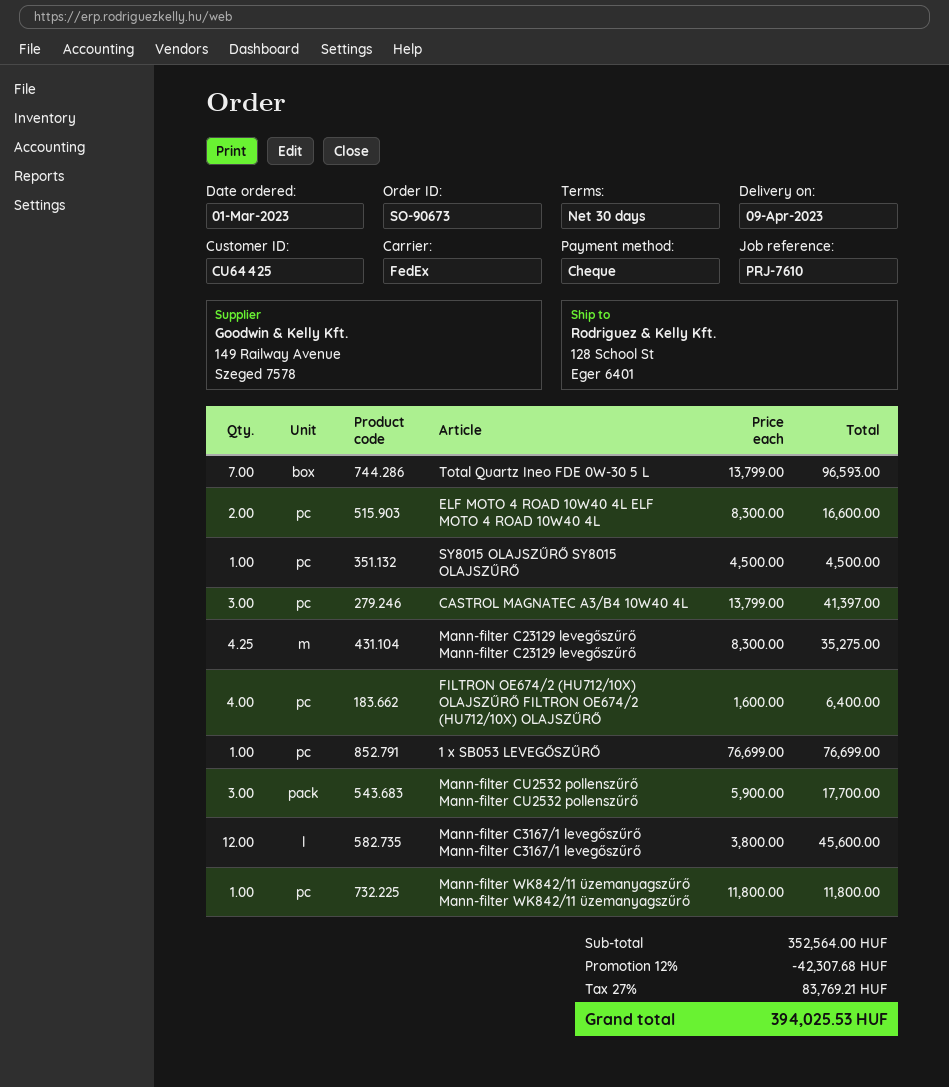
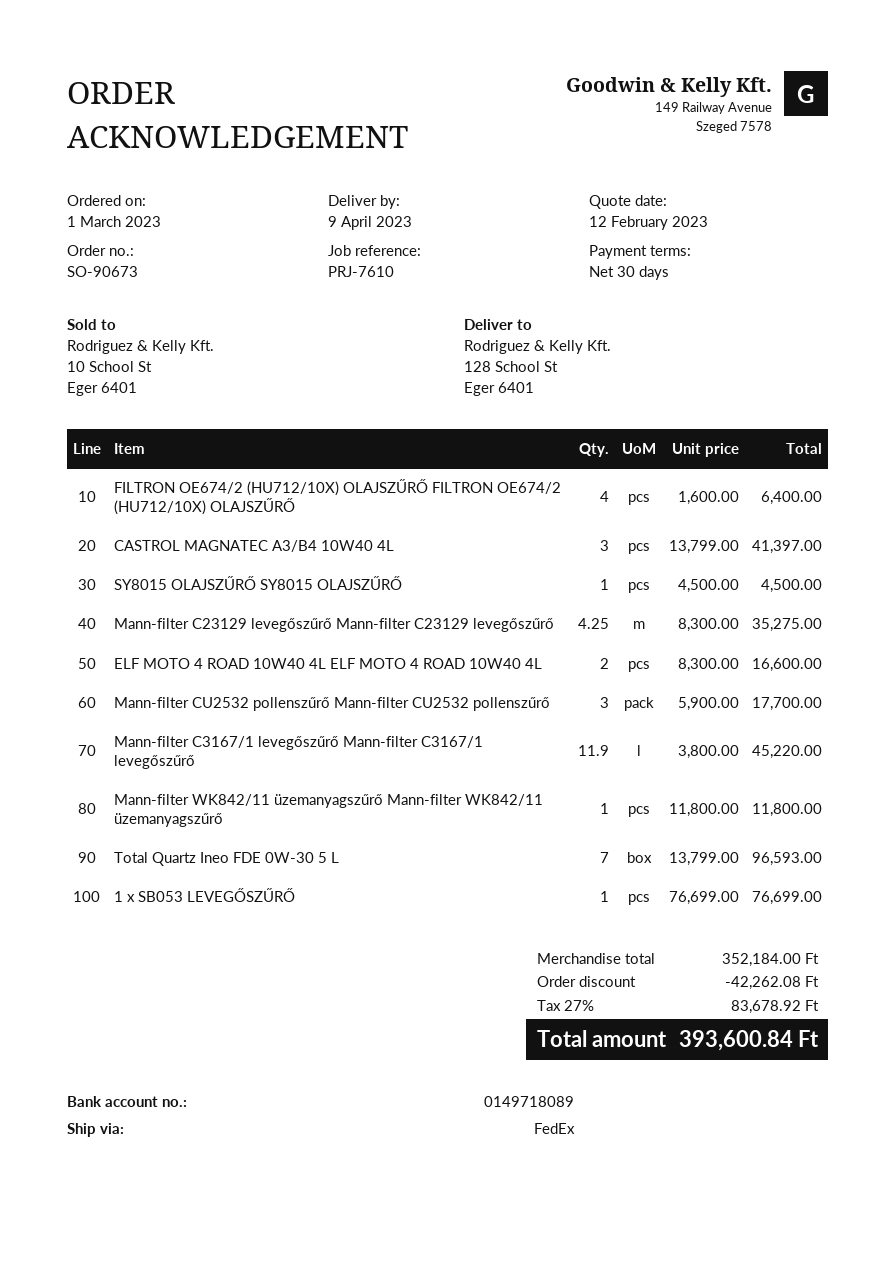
Mann-filter C3167/1 levegőszűrő Mann-filter C3167/1 levegőszűrő: 12 x 3800.00 = 45600.00 -> 11.9 x 3800.00 = 45220.00
subtotal: 352564.00 -> 352184.00
discount: 42307.68 -> 42262.08
tax: 27% = 83769.21 -> 27% = 83678.92
total: 394025.53 -> 393600.84

